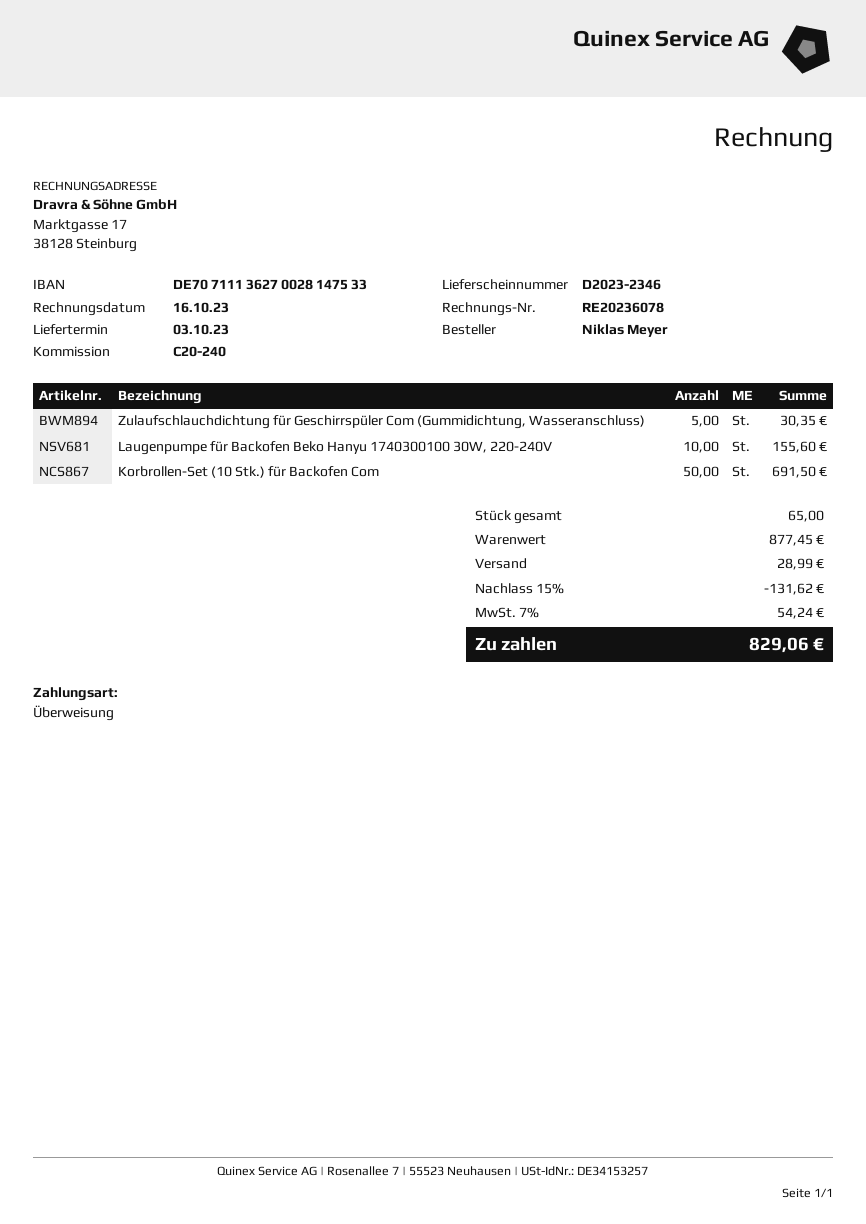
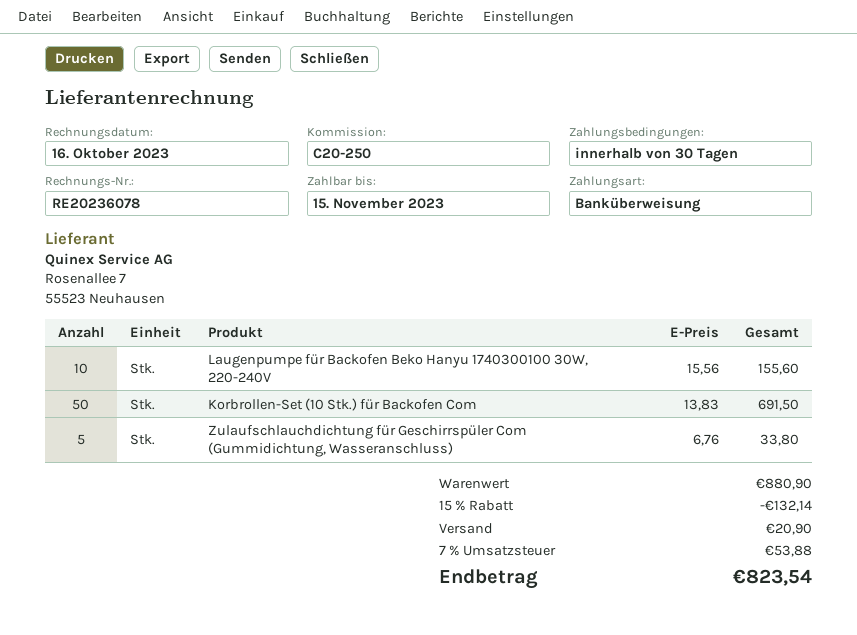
reference: C20-240 -> C20-250
Zulaufschlauchdichtung für Geschirrspüler Com (Gummidichtung, Wasseranschluss): 5 for 30.35 -> 5 for 33.80
subtotal: 877.45 -> 880.90
discount: 15% = 131.62 -> 15% = 132.14
shipping: 28.99 -> 20.90
tax: 7% = 54.24 -> 7% = 53.88
total: 829.06 -> 823.54

